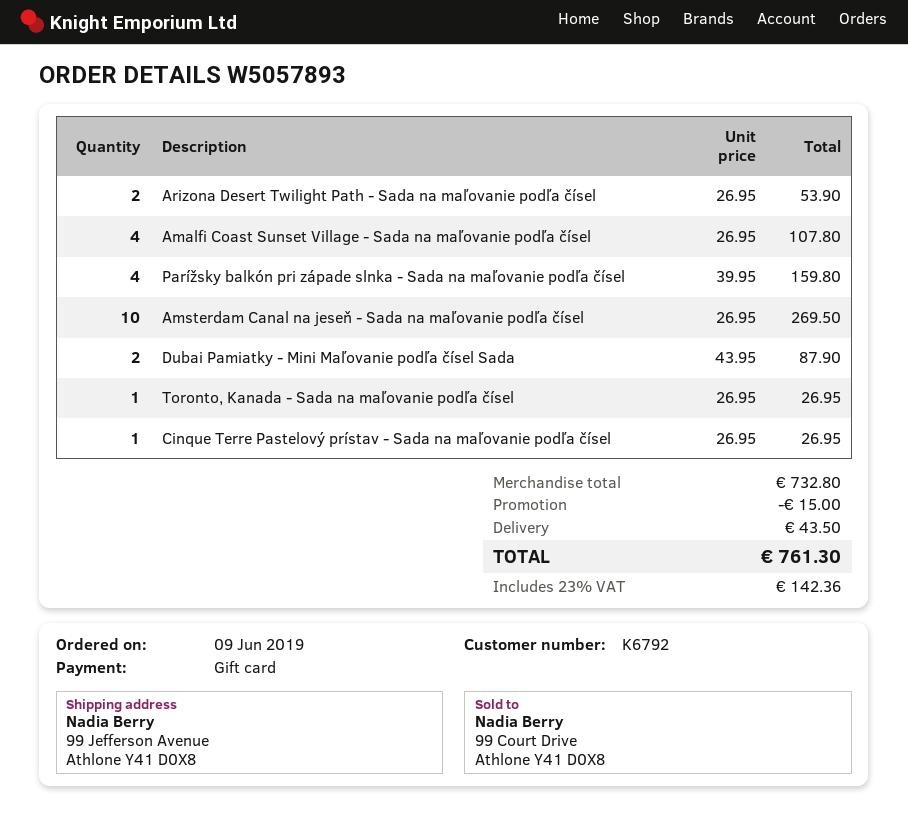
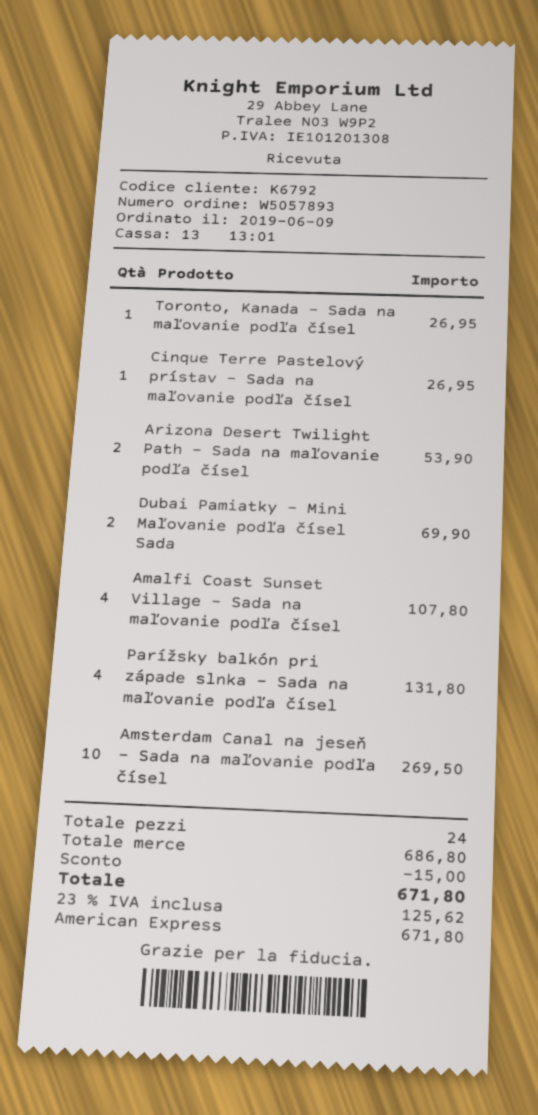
payment method: gift card -> American Express
Parížsky balkón pri západe slnka - Sada na maľovanie podľa čísel: 4 for 159.80 -> 4 for 131.80
Dubai Pamiatky - Mini Maľovanie podľa čísel Sada: 2 for 87.90 -> 2 for 69.90
subtotal: 732.80 -> 686.80
shipping: 43.50 -> none
tax: 23% = 142.36 -> 23% = 125.62
total: 761.30 -> 671.80

